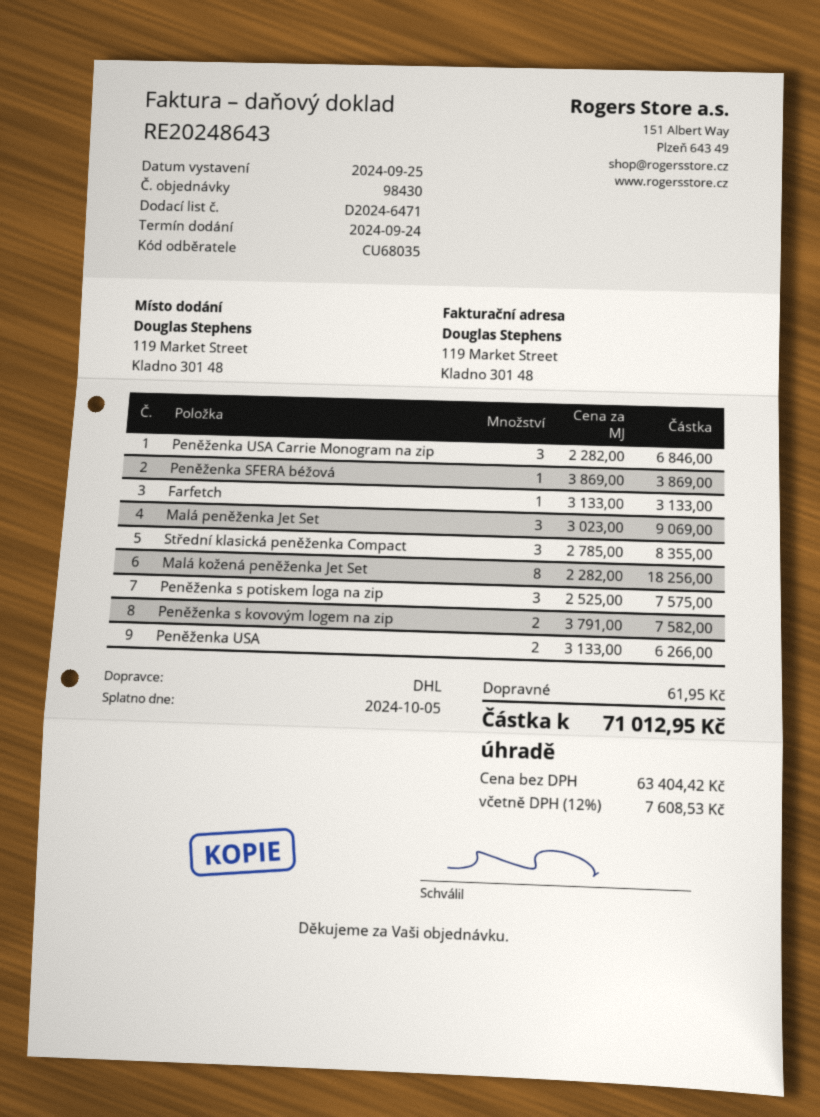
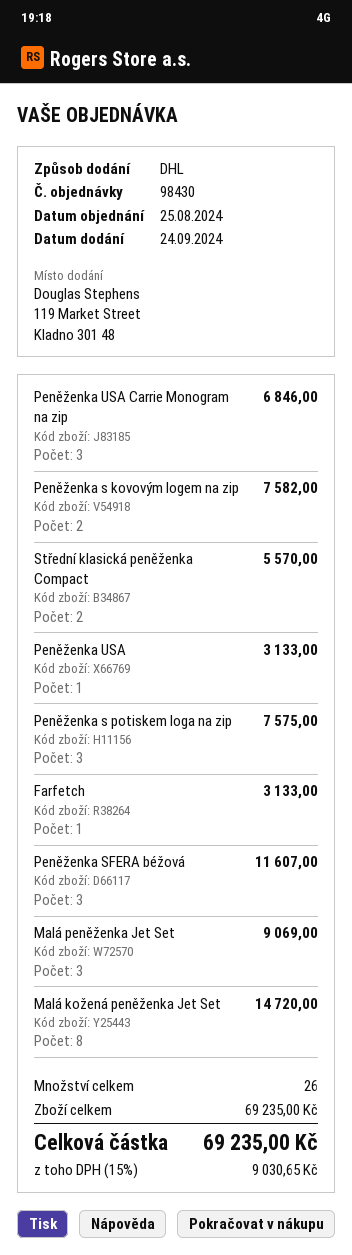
Peněženka SFERA béžová: 1 for 3869.00 -> 3 for 11607.00
Střední klasická peněženka Compact: 3 for 8355.00 -> 2 for 5570.00
Malá kožená peněženka Jet Set: 8 for 18256.00 -> 8 for 14720.00
Peněženka USA: 2 for 6266.00 -> 1 for 3133.00
shipping: 61.95 -> none
tax: 12% = 7608.53 -> 15% = 9030.65
total: 71012.95 -> 69235.00

